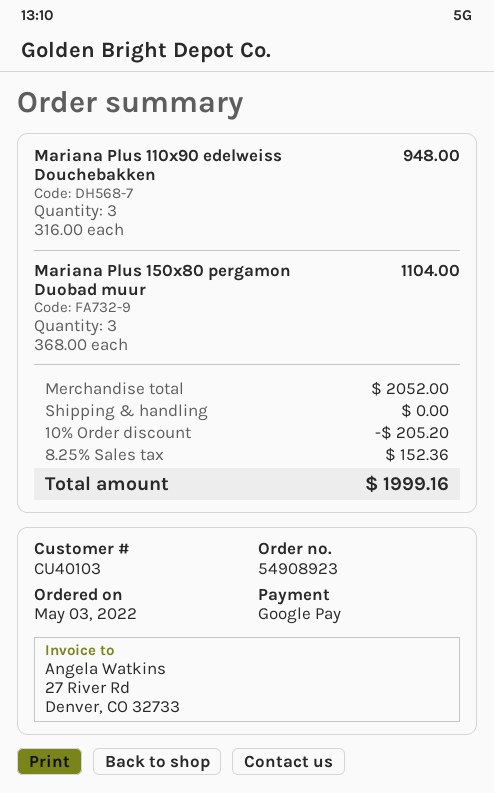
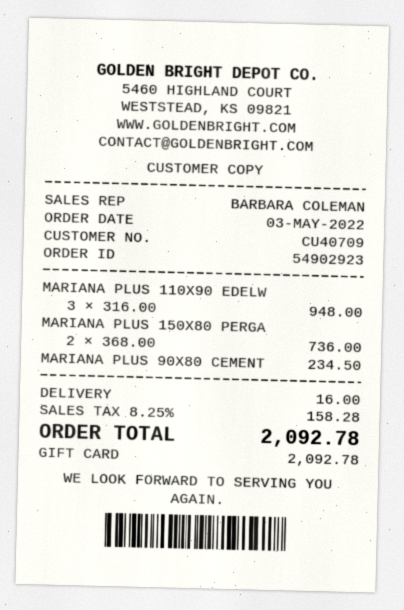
order number: 54908923 -> 54902923
customer number: CU40103 -> CU40709
payment method: Google Pay -> gift card
Mariana Plus 150x80 pergamon Duobad muur: 3 x 368.00 = 1104.00 -> 2 x 368.00 = 736.00
MARIANA PLUS 90X80 CEMENT: none -> 1 x 234.50 = 234.50
discount: 10% = 205.20 -> none
shipping: 0.00 -> 16.00
tax: 8.25% = 152.36 -> 8.25% = 158.28
total: 1999.16 -> 2092.78

